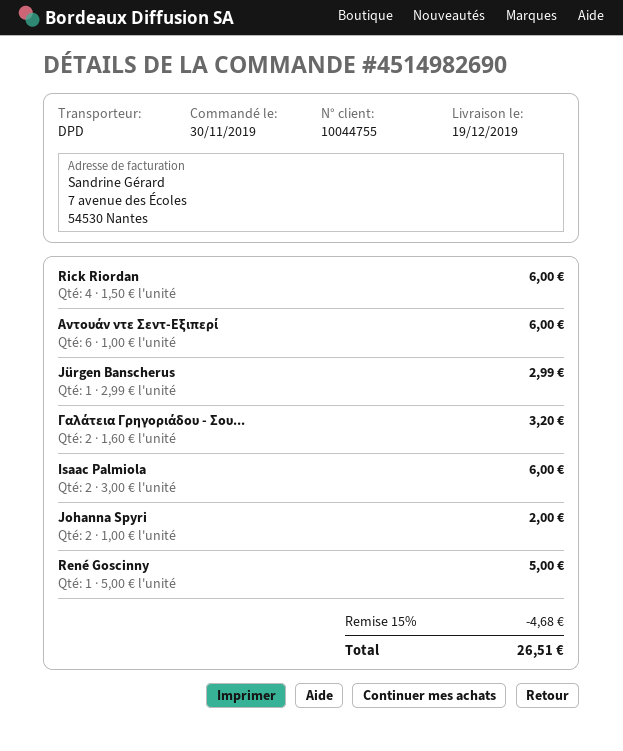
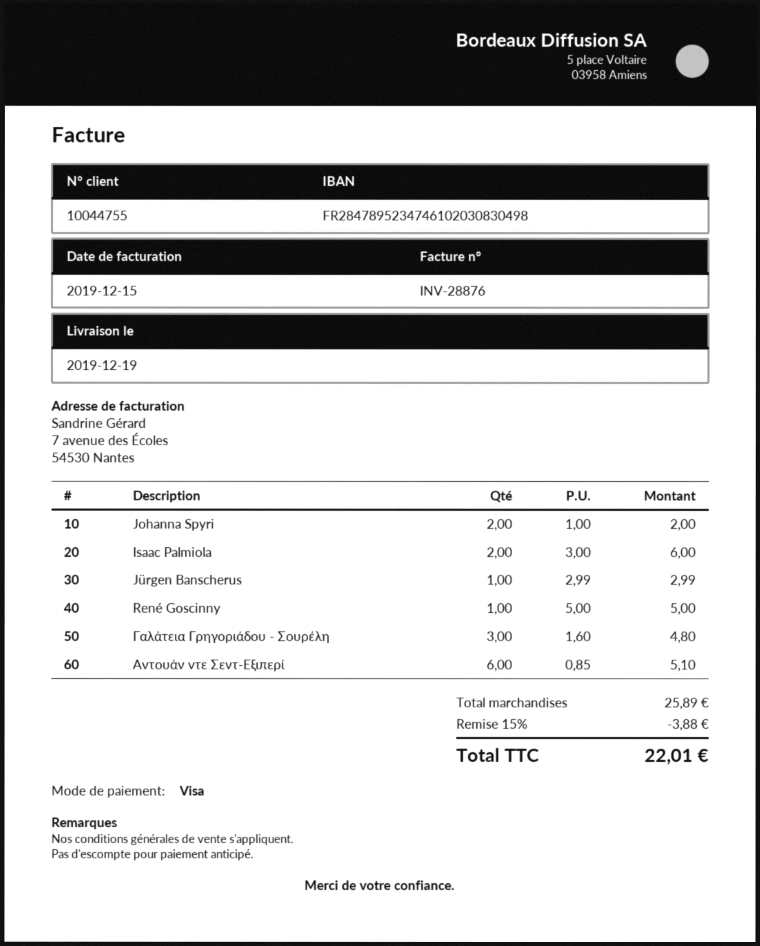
Rick Riordan: 4 x 1.50 = 6.00 -> none
Αντουάν ντε Σεντ-Εξιπερί: 6 x 1.00 = 6.00 -> 6 x 0.85 = 5.10
Γαλάτεια Γρηγοριάδου - Σου...: 2 x 1.60 = 3.20 -> 3 x 1.60 = 4.80
discount: 15% = 4.68 -> 15% = 3.88
total: 26.51 -> 22.01

